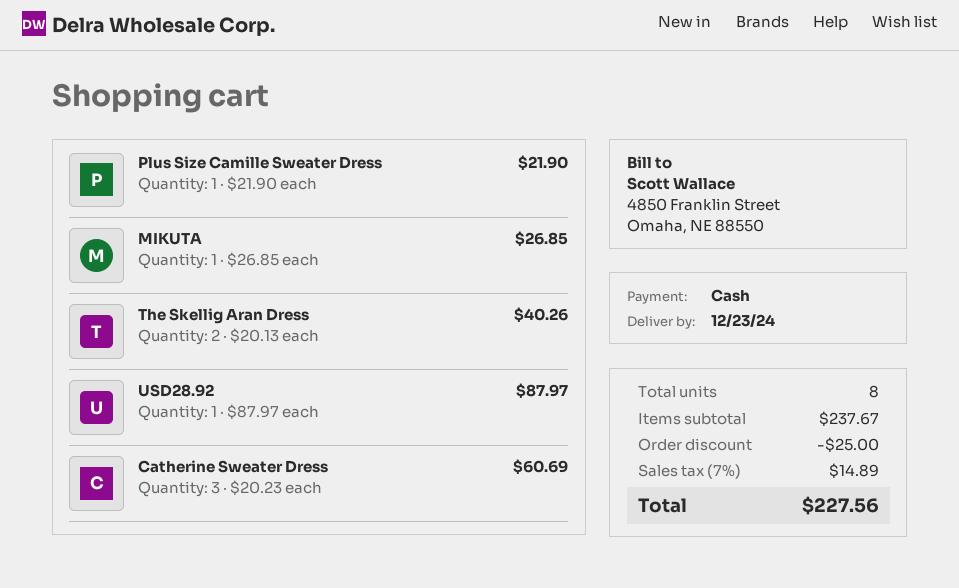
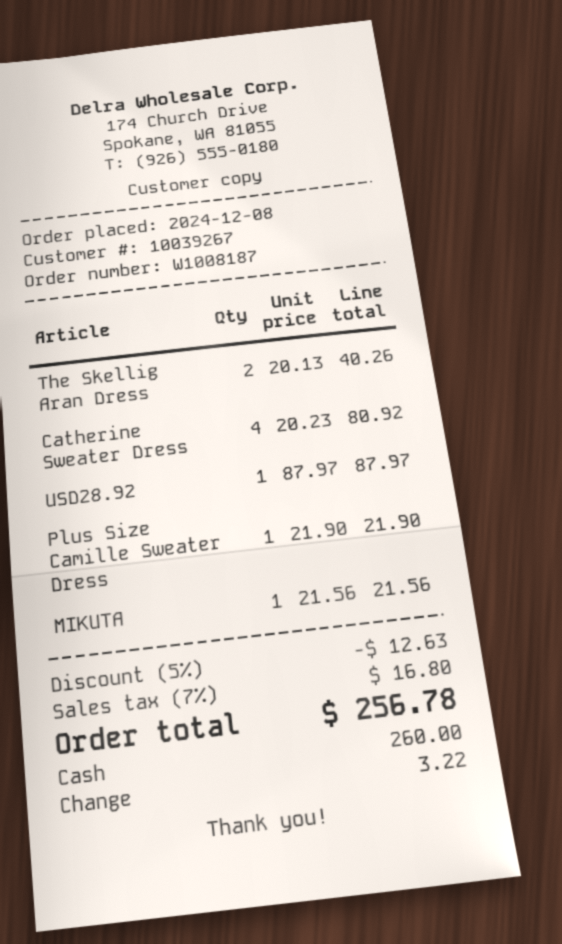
MIKUTA: 1 x 26.85 = 26.85 -> 1 x 21.56 = 21.56
Catherine Sweater Dress: 3 x 20.23 = 60.69 -> 4 x 20.23 = 80.92
discount: 25.00 -> 12.63
tax: 7% = 14.89 -> 7% = 16.80
total: 227.56 -> 256.78

